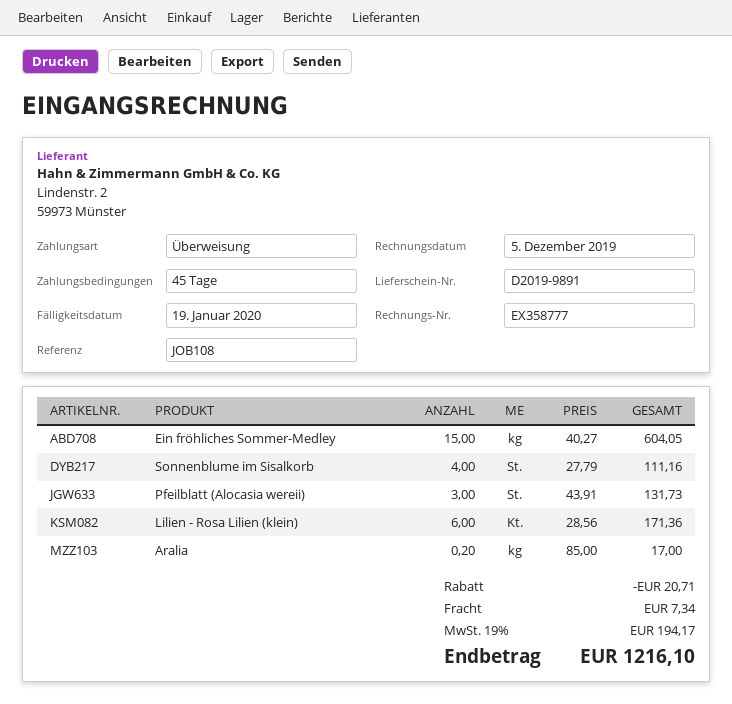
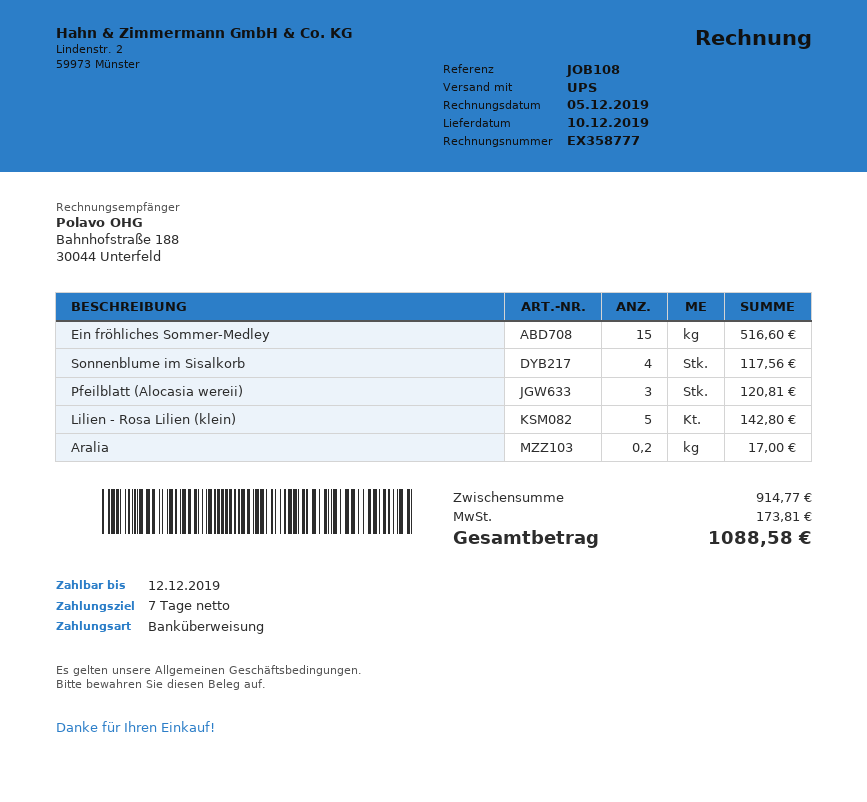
payment terms: 45 days -> 7 days
due date: 2020-01-19 -> 2019-12-12
Ein fröhliches Sommer-Medley: 15 for 604.05 -> 15 for 516.60
Sonnenblume im Sisalkorb: 4 for 111.16 -> 4 for 117.56
Pfeilblatt (Alocasia wereii): 3 for 131.73 -> 3 for 120.81
Lilien - Rosa Lilien (klein): 6 for 171.36 -> 5 for 142.80
discount: 20.71 -> none
shipping: 7.34 -> none
tax: 194.17 -> 173.81
total: 1216.10 -> 1088.58

